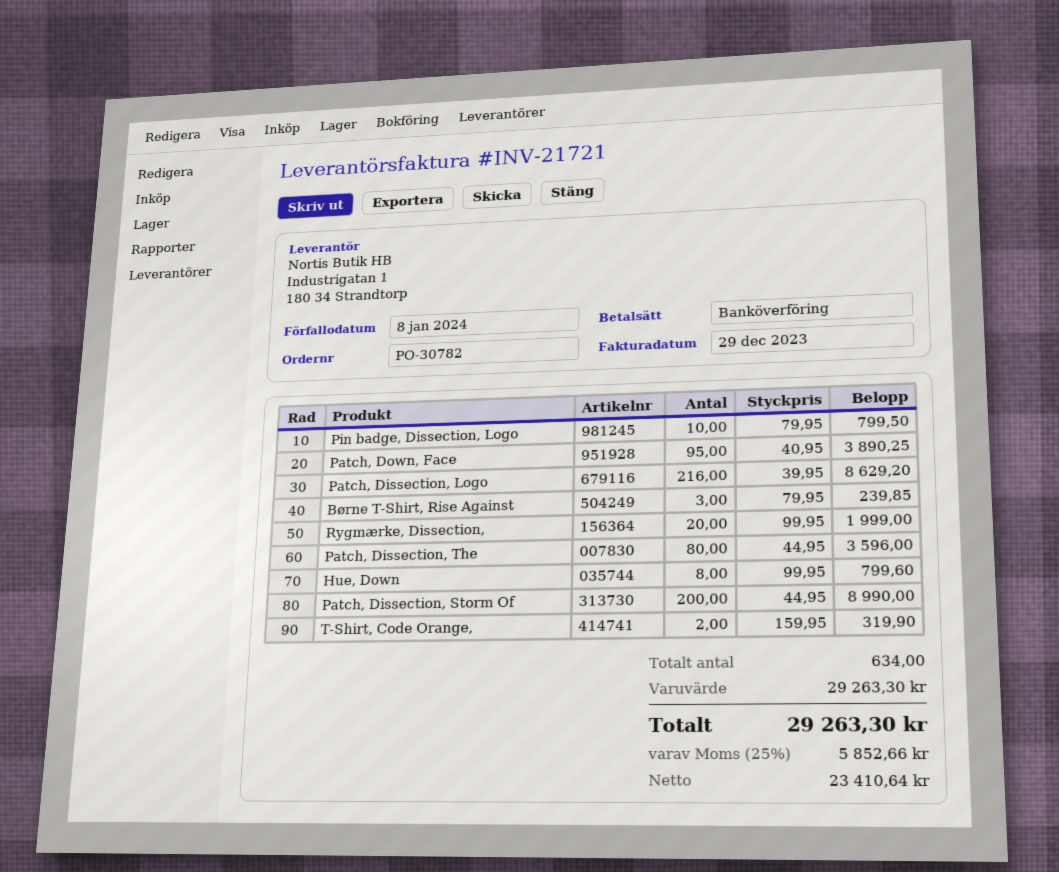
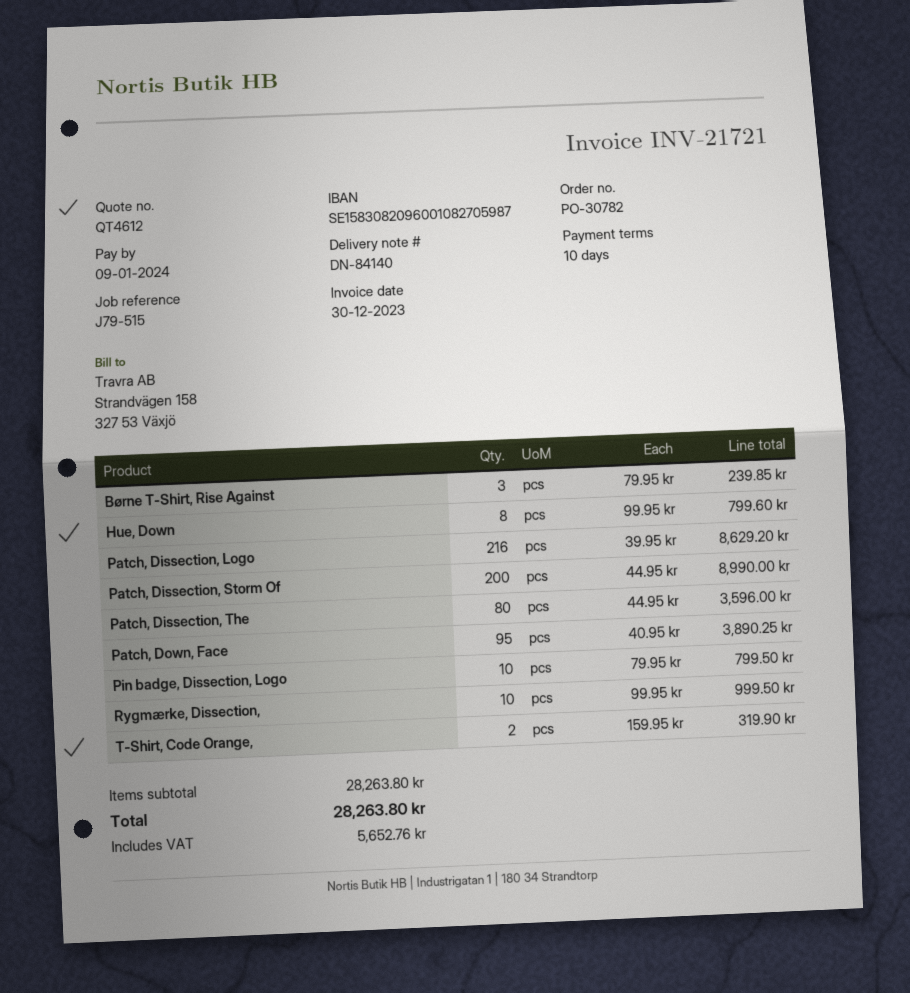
invoice date: 2023-12-29 -> 2023-12-30
due date: 2024-01-08 -> 2024-01-09
Rygmærke, Dissection,: 20 x 99.95 = 1999.00 -> 10 x 99.95 = 999.50
subtotal: 29263.30 -> 28263.80
tax: 5852.66 -> 5652.76
total: 29263.30 -> 28263.80

